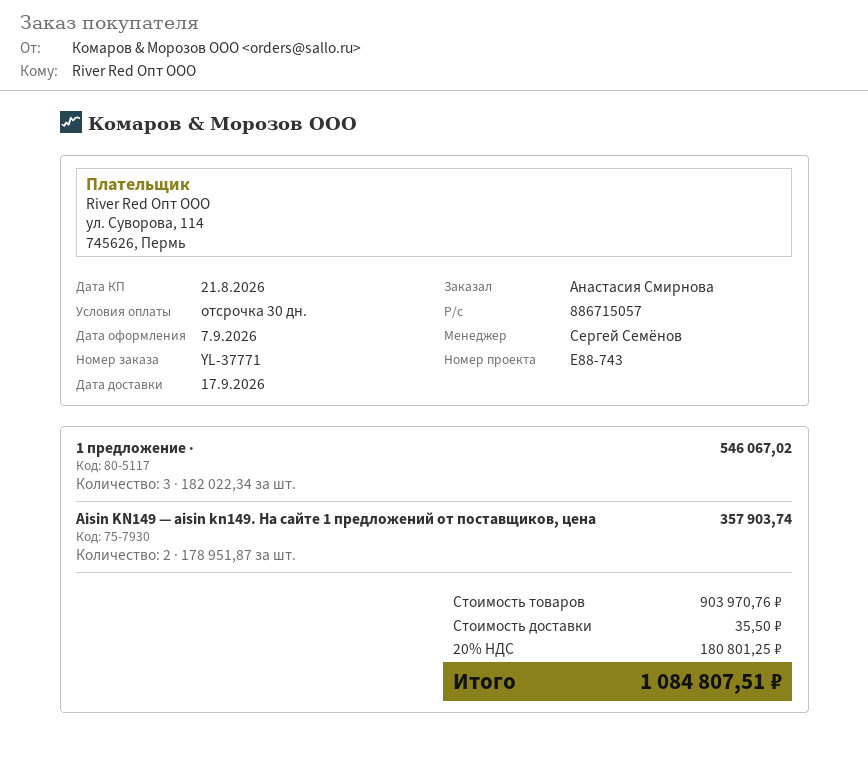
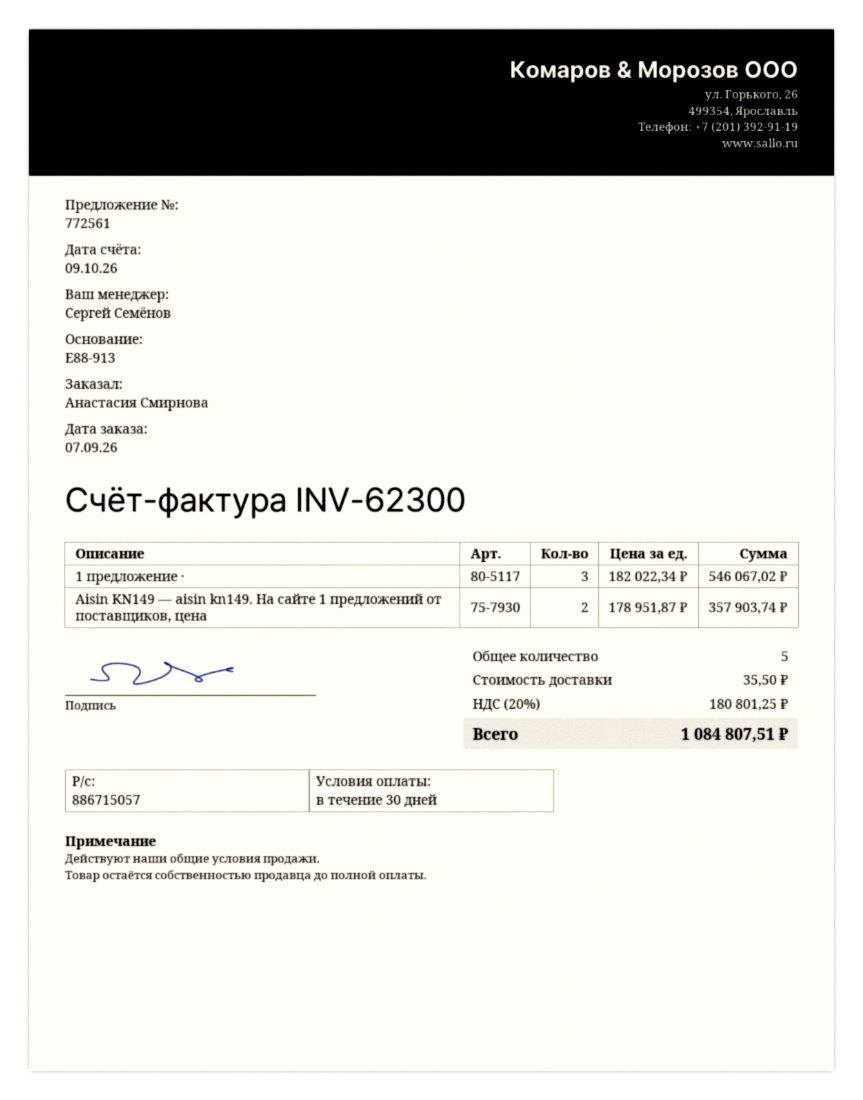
reference: E88-743 -> E88-913

